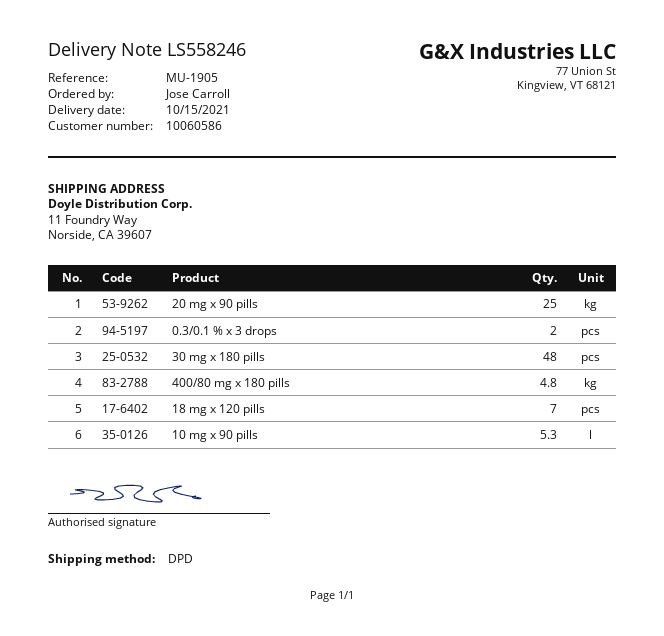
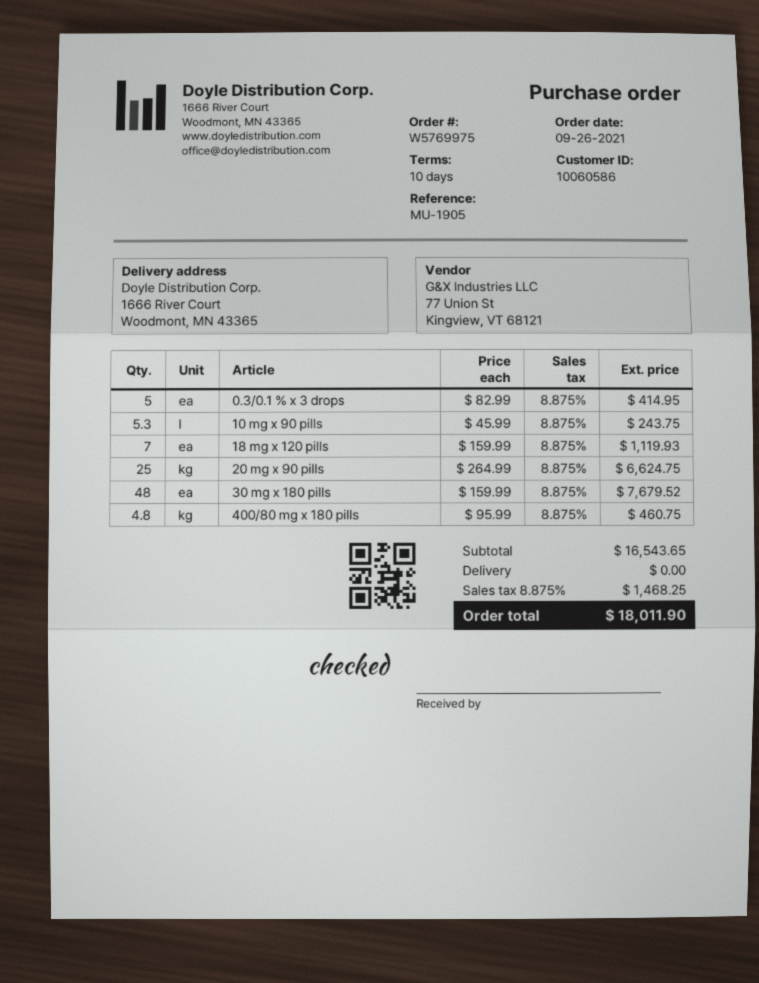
ship to: 11 Foundry Way, Norside, CA 39607 -> 1666 River Court, Woodmont, MN 43365
0.3/0.1 % x 3 drops: 2 -> 5

